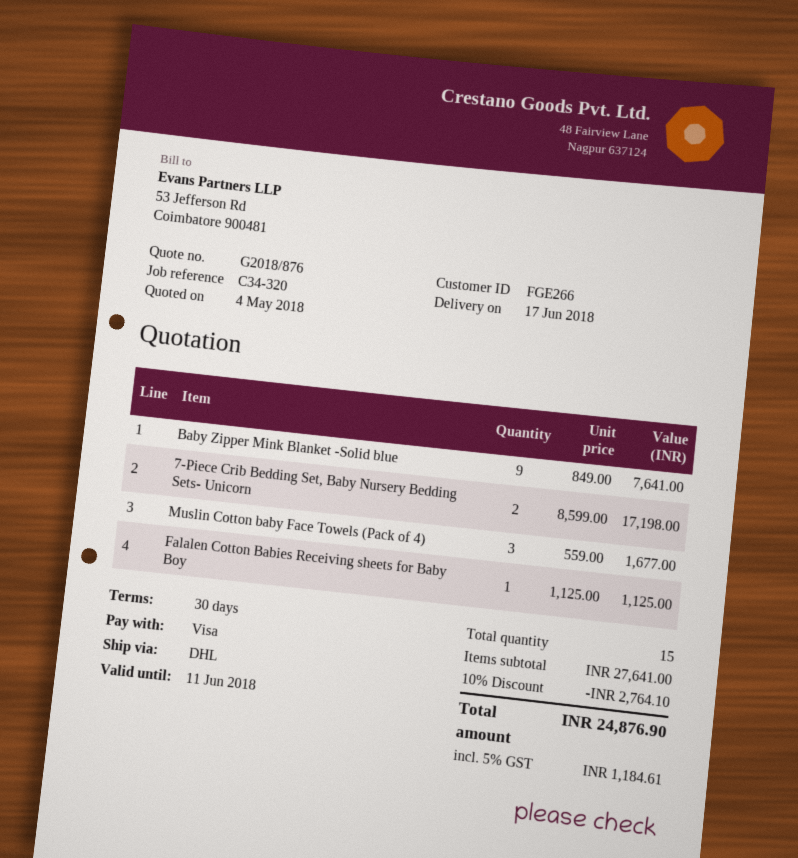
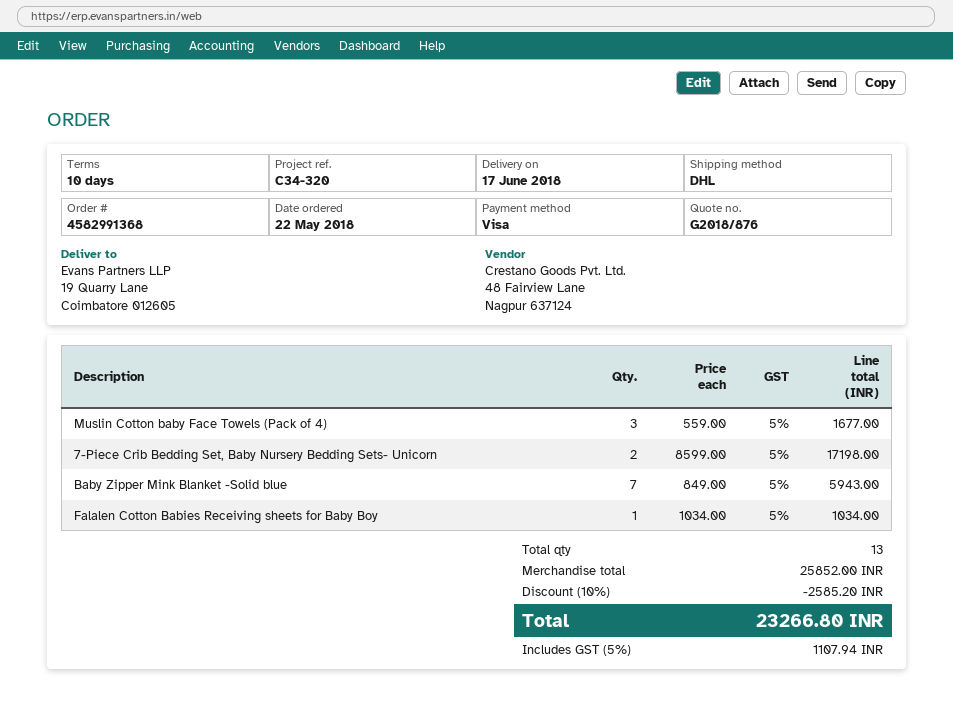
payment terms: 30 days -> 10 days
Baby Zipper Mink Blanket -Solid blue: 9 x 849.00 = 7641.00 -> 7 x 849.00 = 5943.00
Falalen Cotton Babies Receiving sheets for Baby Boy: 1 x 1125.00 = 1125.00 -> 1 x 1034.00 = 1034.00
total quantity: 15 -> 13
subtotal: 27641.00 -> 25852.00
discount: 10% = 2764.10 -> 10% = 2585.20
tax: 5% = 1184.61 -> 5% = 1107.94
total: 24876.90 -> 23266.80

